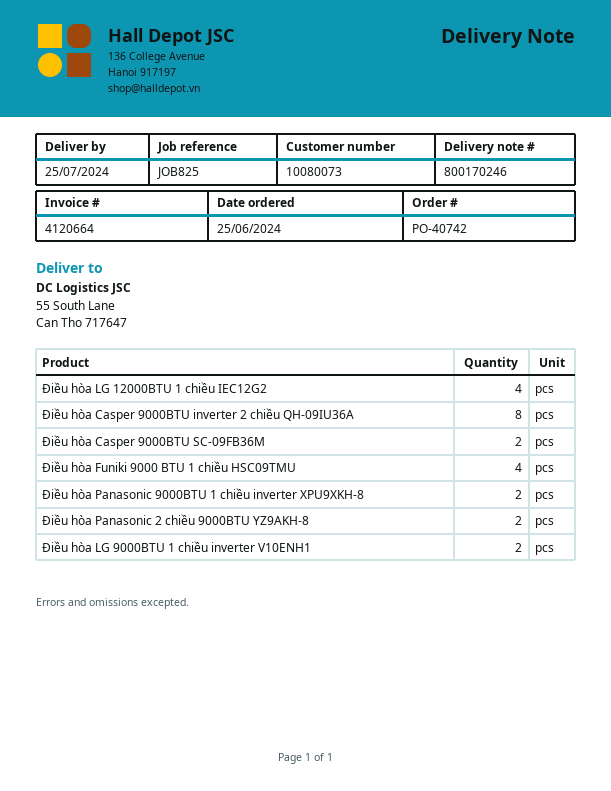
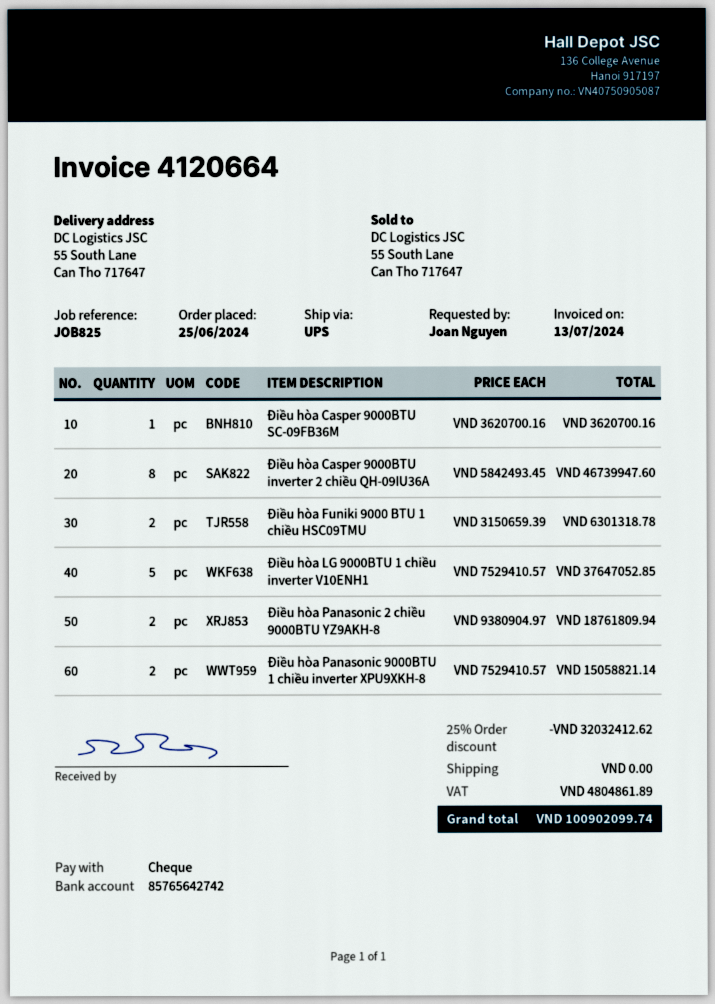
Điều hòa LG 12000BTU 1 chiều IEC12G2: 4 -> none
Điều hòa Casper 9000BTU SC-09FB36M: 2 -> 1
Điều hòa Funiki 9000 BTU 1 chiều HSC09TMU: 4 -> 2
Điều hòa LG 9000BTU 1 chiều inverter V10ENH1: 2 -> 5

